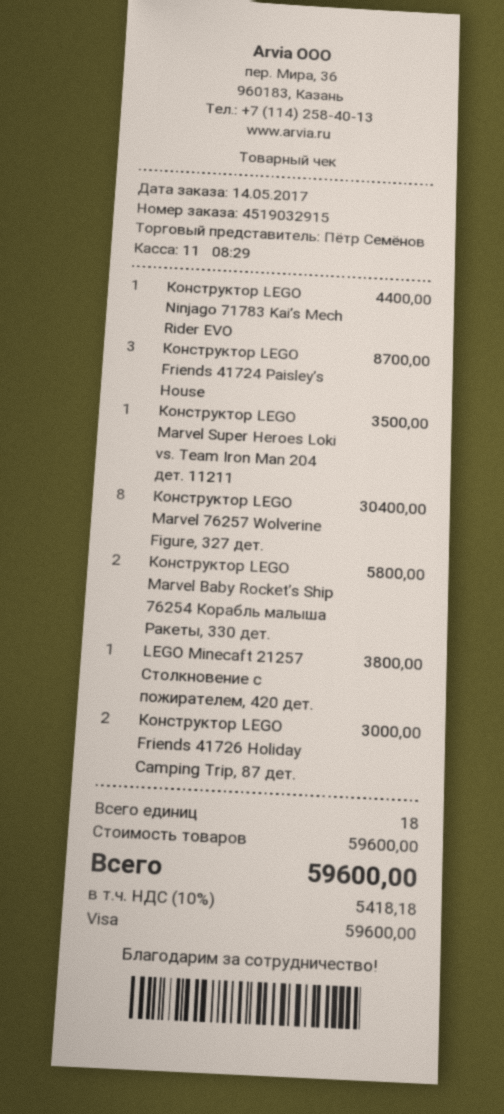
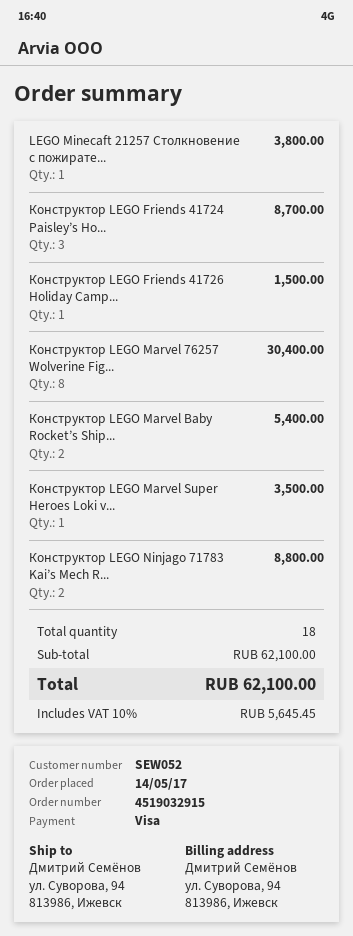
Конструктор LEGO Ninjago 71783 Kai’s Mech Rider EVO: 1 for 4400.00 -> 2 for 8800.00
Конструктор LEGO Marvel Baby Rocket’s Ship 76254 Корабль малыша Ракеты, 330 дет.: 2 for 5800.00 -> 2 for 5400.00
Конструктор LEGO Friends 41726 Holiday Camping Trip, 87 дет.: 2 for 3000.00 -> 1 for 1500.00
subtotal: 59600.00 -> 62100.00
tax: 10% = 5418.18 -> 10% = 5645.45
total: 59600.00 -> 62100.00

